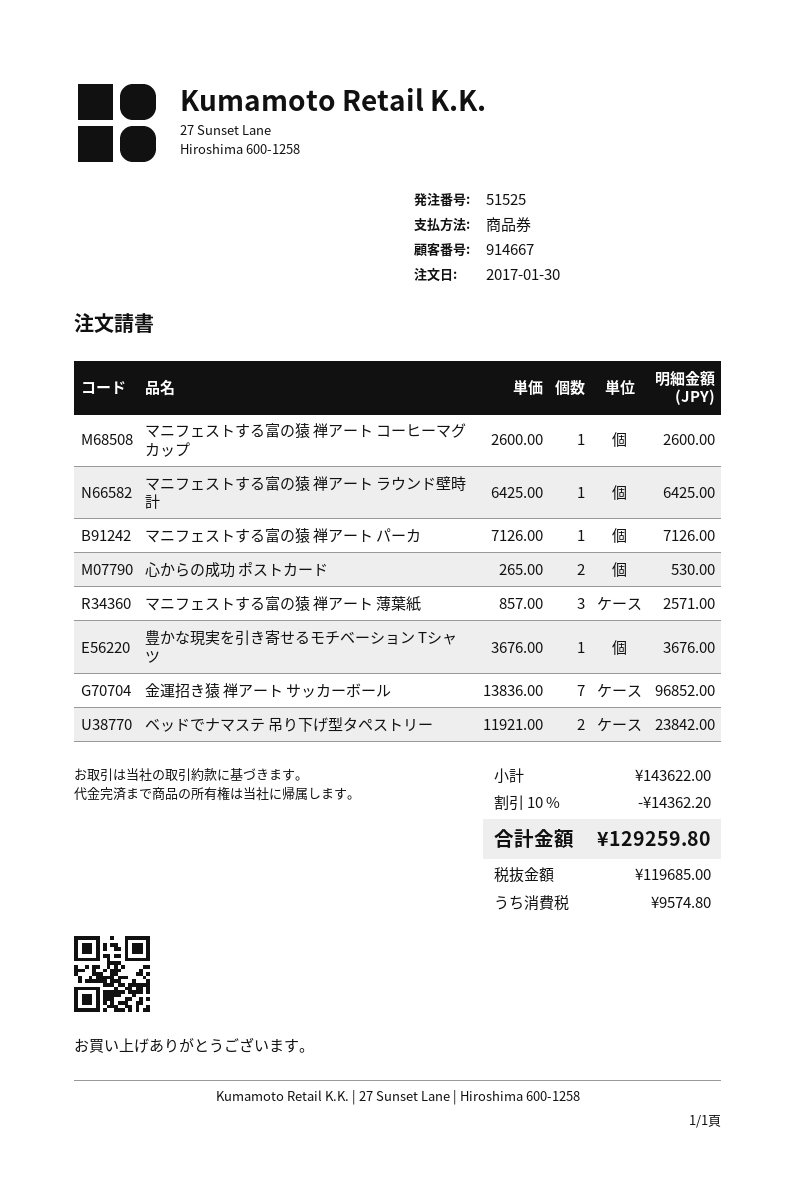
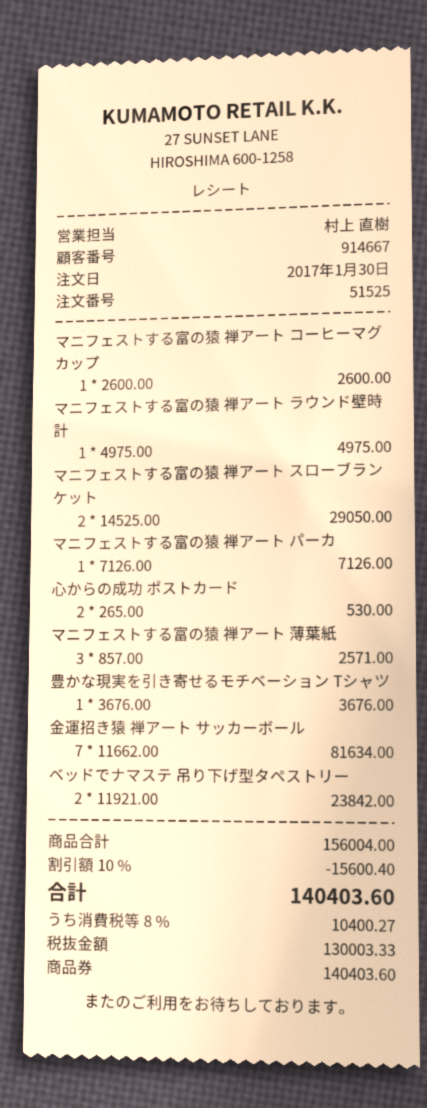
マニフェストする富の猿 禅アート ラウンド壁時計: 1 x 6425.00 = 6425.00 -> 1 x 4975.00 = 4975.00
金運招き猿 禅アート サッカーボール: 7 x 13836.00 = 96852.00 -> 7 x 11662.00 = 81634.00
マニフェストする富の猿 禅アート スローブランケット: none -> 2 x 14525.00 = 29050.00
subtotal: 143622.00 -> 156004.00
discount: 10% = 14362.20 -> 10% = 15600.40
net: 119685.00 -> 130003.33
tax: 9574.80 -> 10400.27
total: 129259.80 -> 140403.60

